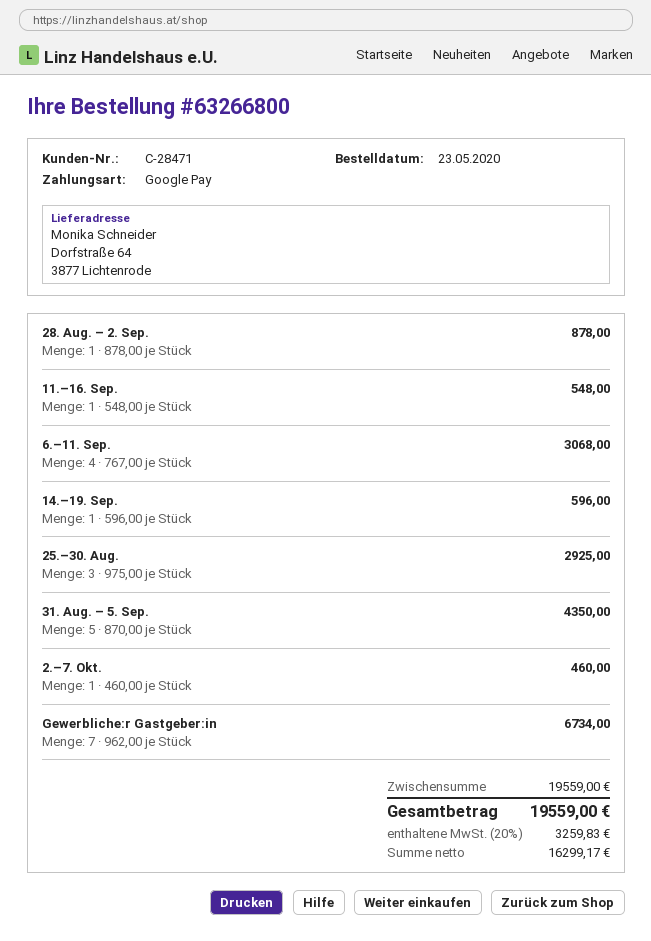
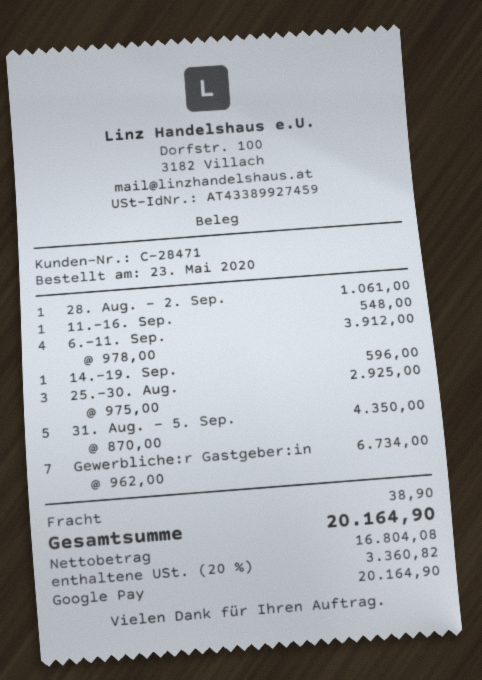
28. Aug. – 2. Sep.: 1 x 878.00 = 878.00 -> 1 x 1061.00 = 1061.00
6.–11. Sep.: 4 x 767.00 = 3068.00 -> 4 x 978.00 = 3912.00
2.–7. Okt.: 1 x 460.00 = 460.00 -> none
shipping: none -> 38.90
net: 16299.17 -> 16804.08
tax: 20% = 3259.83 -> 20% = 3360.82
total: 19559.00 -> 20164.90

